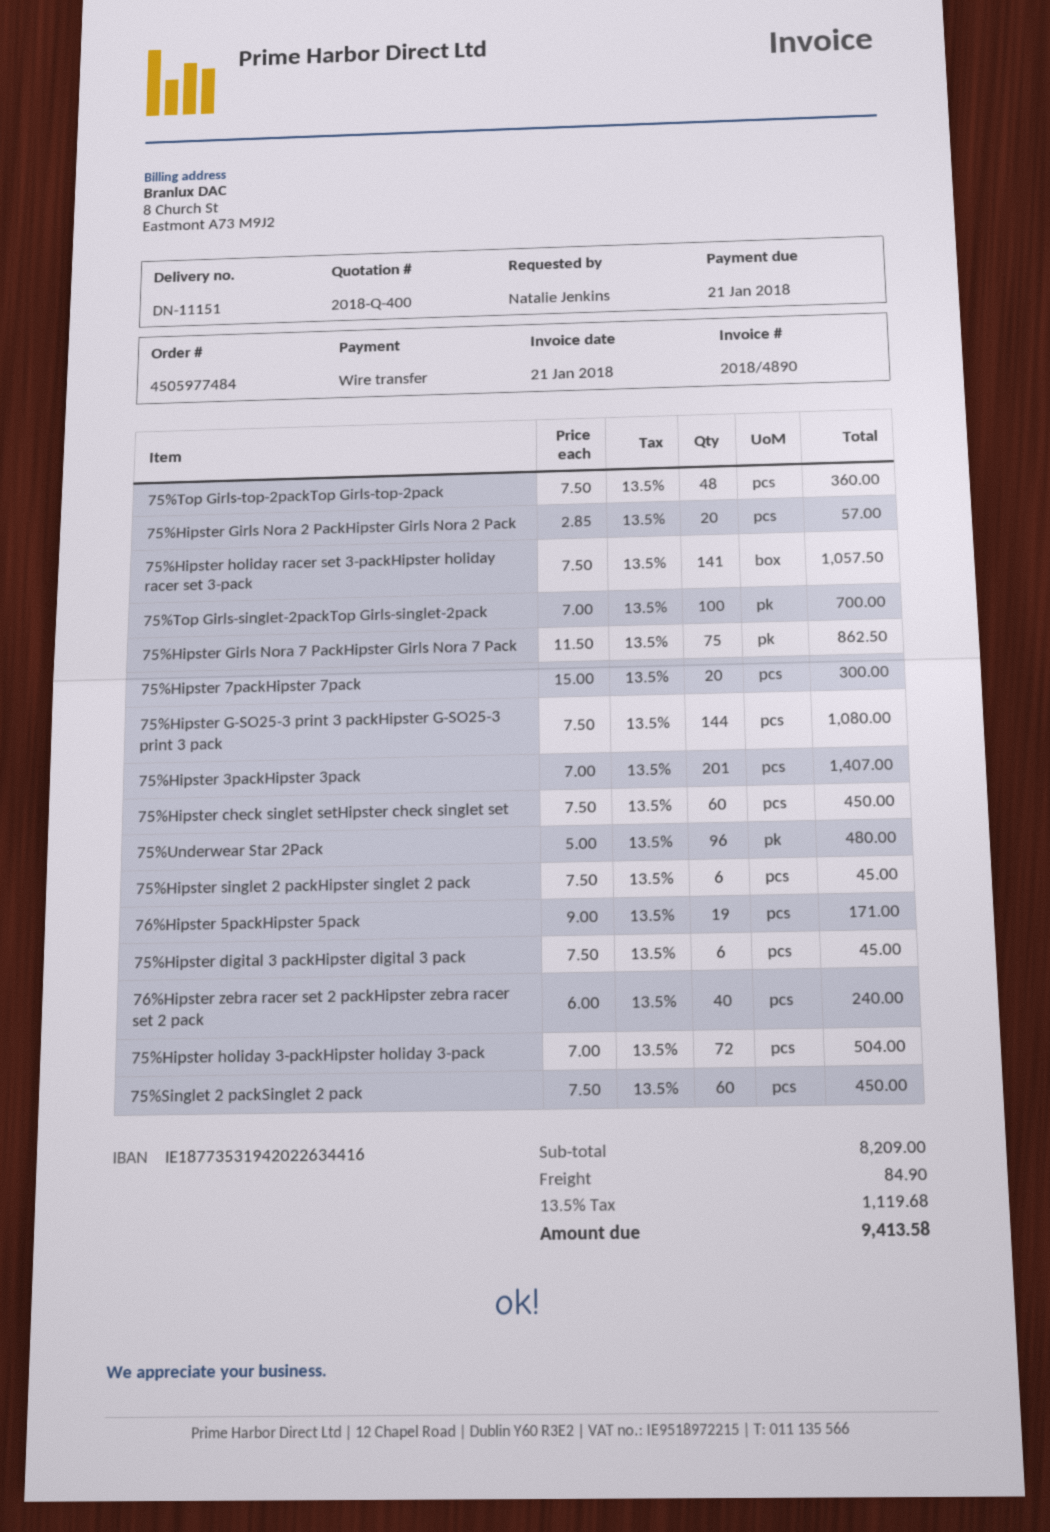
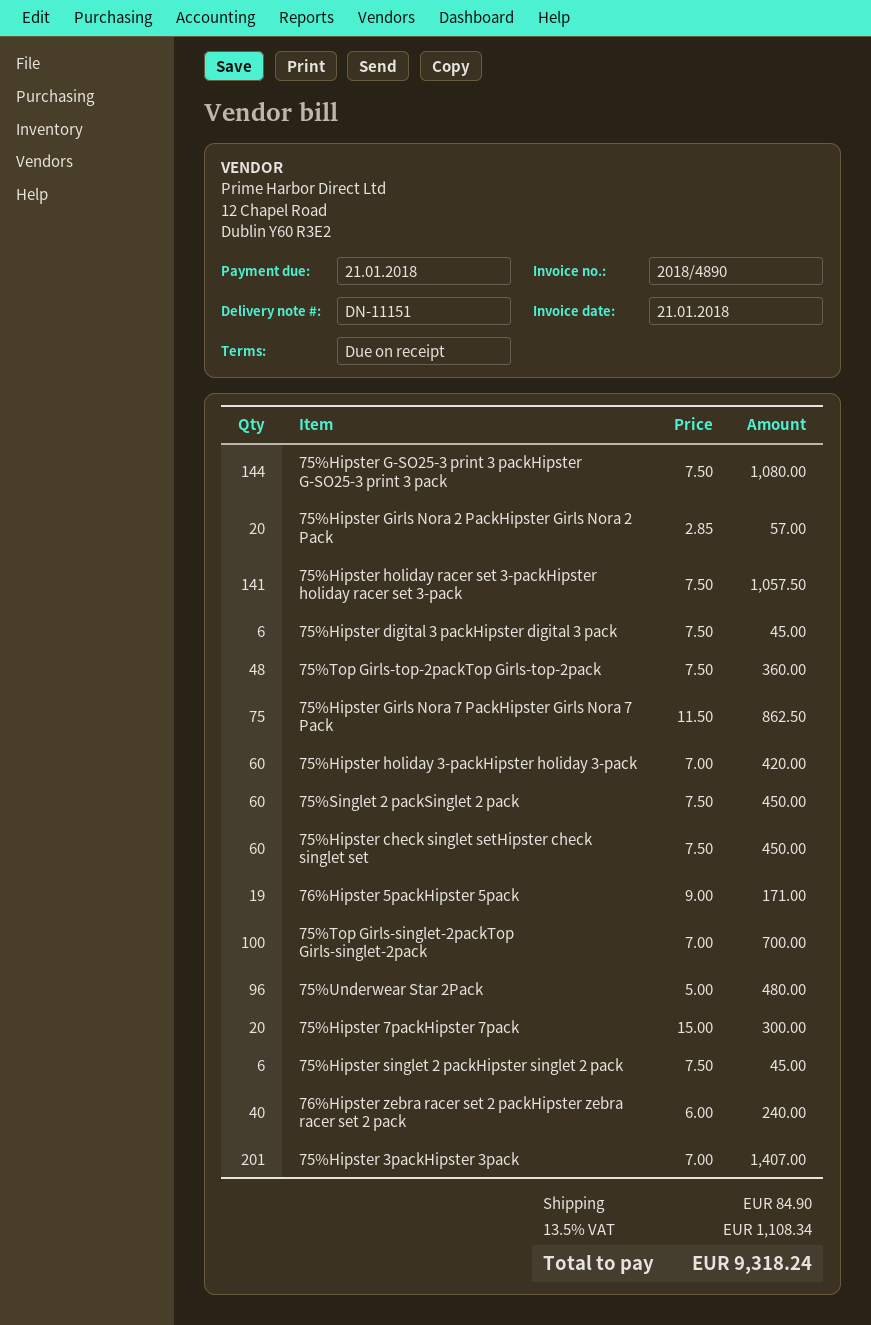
75%Hipster holiday 3-packHipster holiday 3-pack: 72 x 7.00 = 504.00 -> 60 x 7.00 = 420.00
tax: 13.5% = 1119.68 -> 13.5% = 1108.34
total: 9413.58 -> 9318.24

